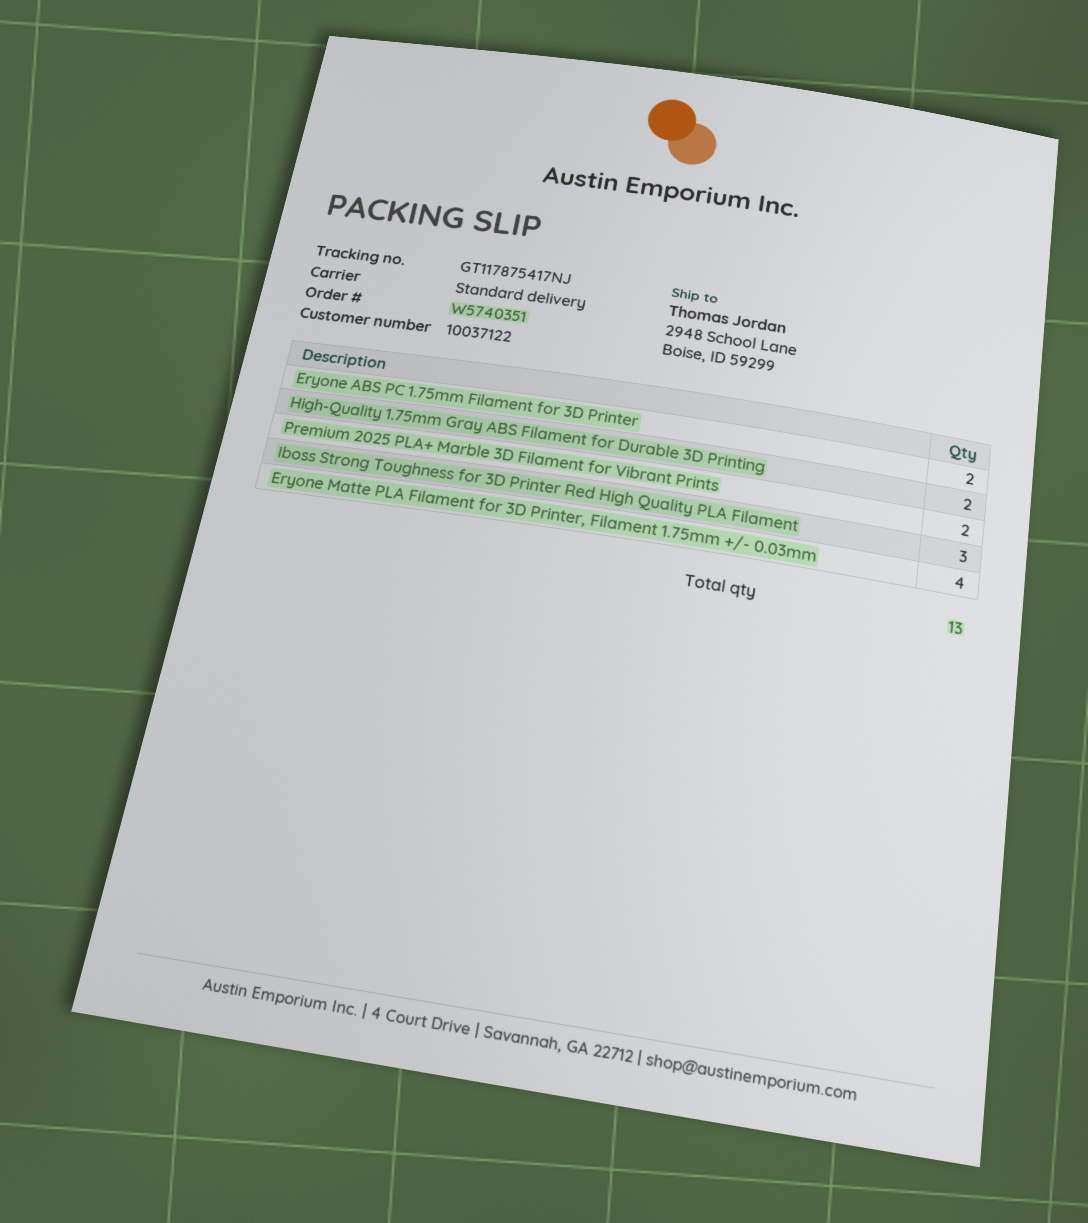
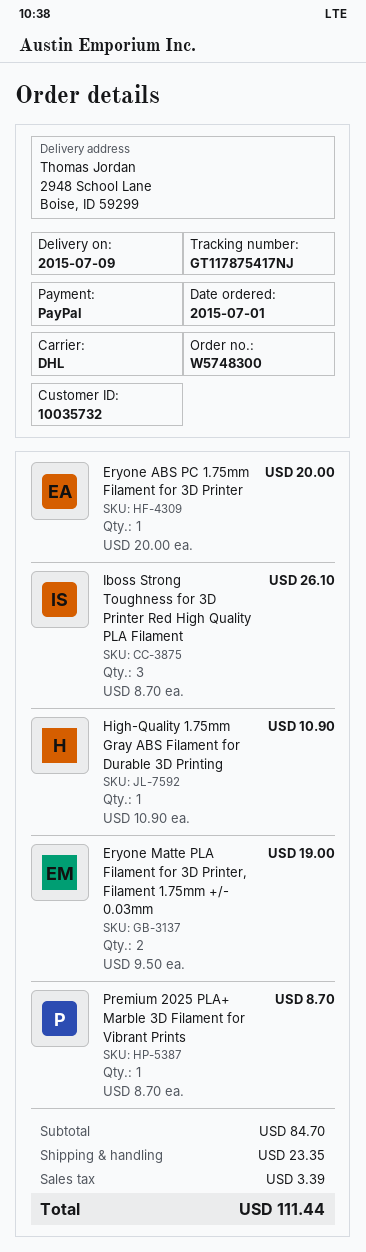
order number: W5740351 -> W5748300
customer number: 10037122 -> 10035732
shipping method: standard -> DHL
Eryone ABS PC 1.75mm Filament for 3D Printer: 2 -> 1
High-Quality 1.75mm Gray ABS Filament for Durable 3D Printing: 2 -> 1
Premium 2025 PLA+ Marble 3D Filament for Vibrant Prints: 2 -> 1
Eryone Matte PLA Filament for 3D Printer, Filament 1.75mm +/- 0.03mm: 4 -> 2

